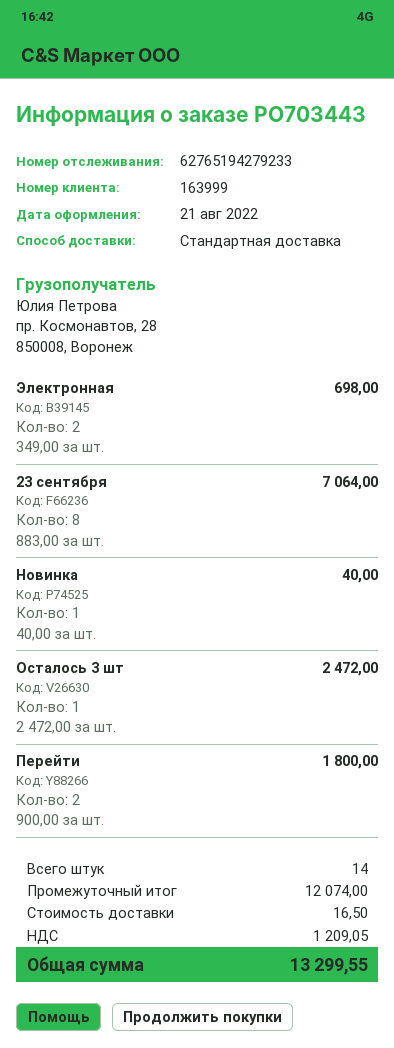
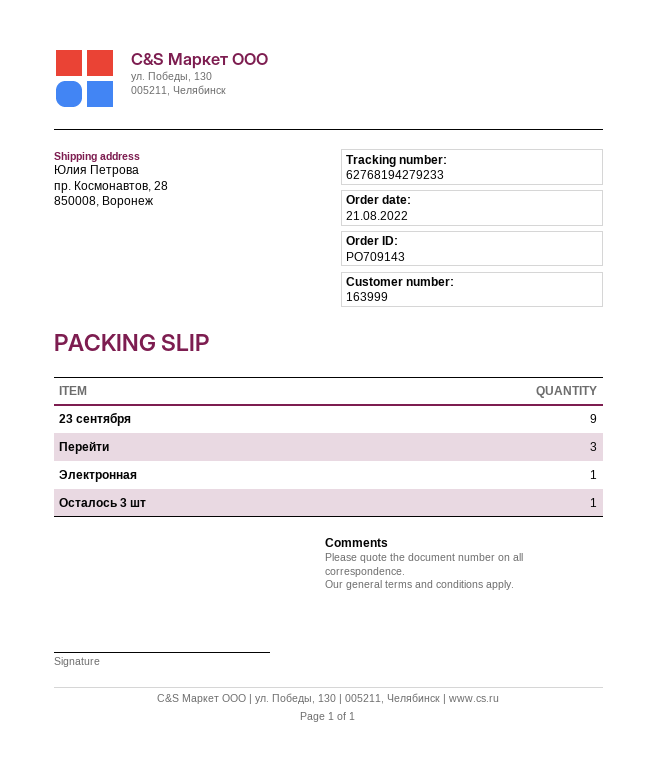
order number: PO703443 -> PO709143
tracking number: 62765194279233 -> 62768194279233
Электронная: 2 -> 1
23 сентября: 8 -> 9
Новинка: 1 -> none
Перейти: 2 -> 3

